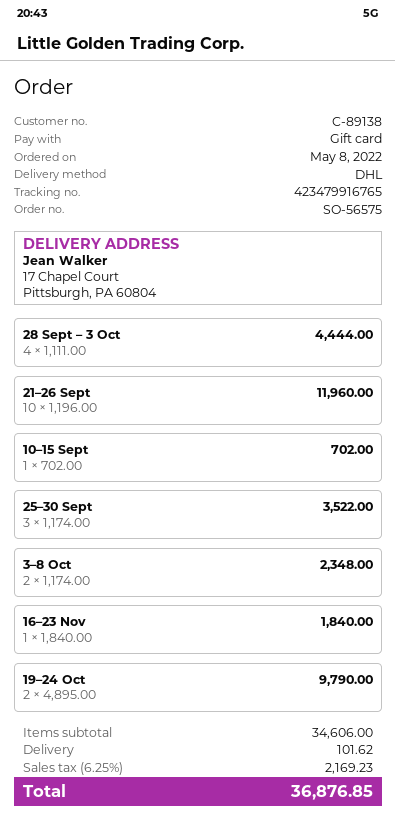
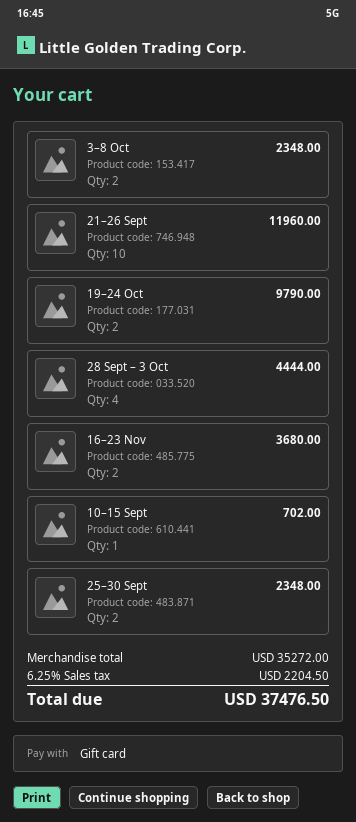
25–30 Sept: 3 for 3522.00 -> 2 for 2348.00
16–23 Nov: 1 for 1840.00 -> 2 for 3680.00
subtotal: 34606.00 -> 35272.00
shipping: 101.62 -> none
tax: 6.25% = 2169.23 -> 6.25% = 2204.50
total: 36876.85 -> 37476.50

